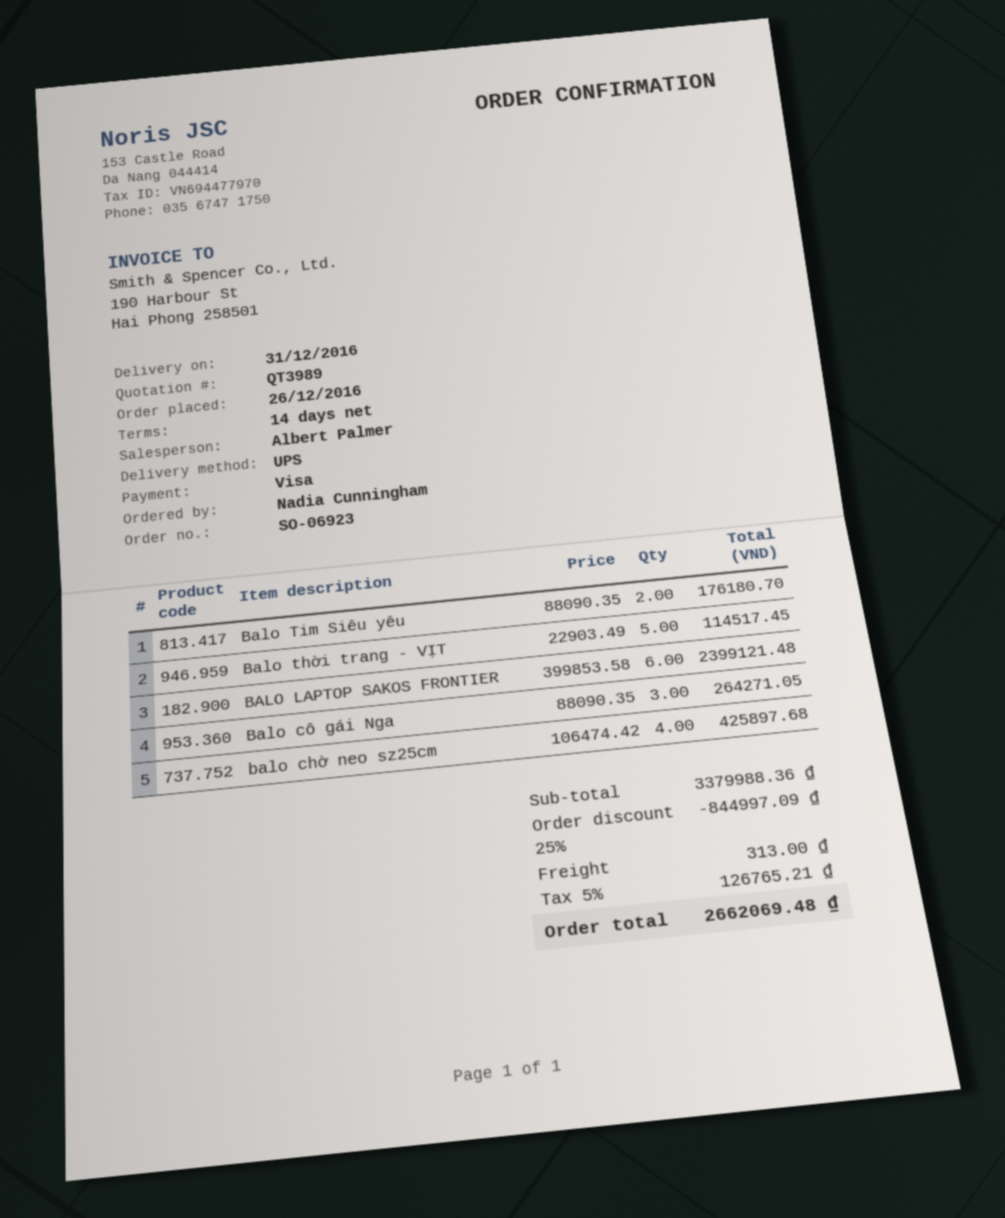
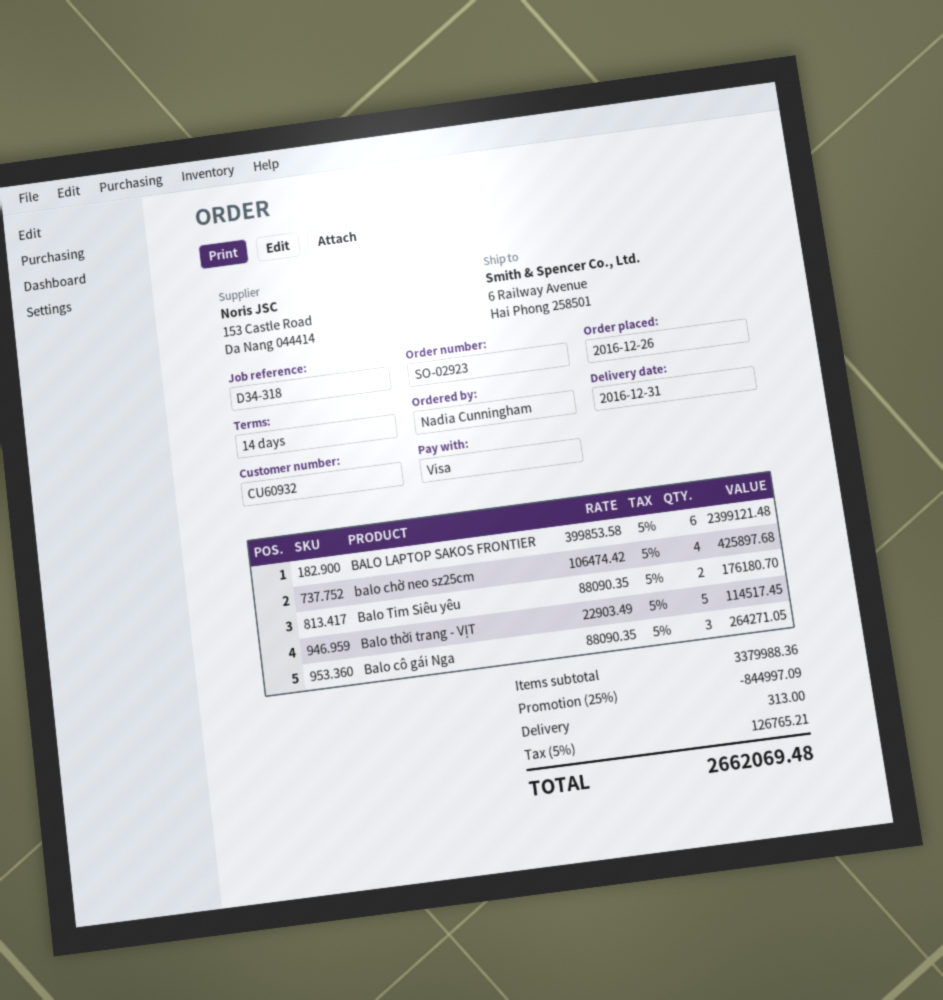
order number: SO-06923 -> SO-02923

